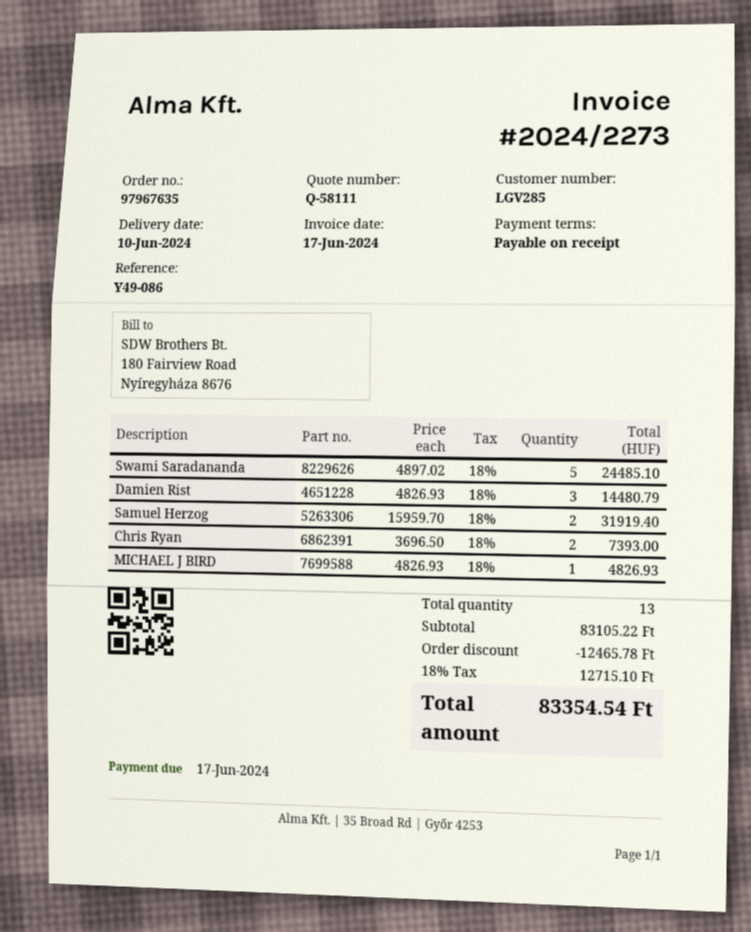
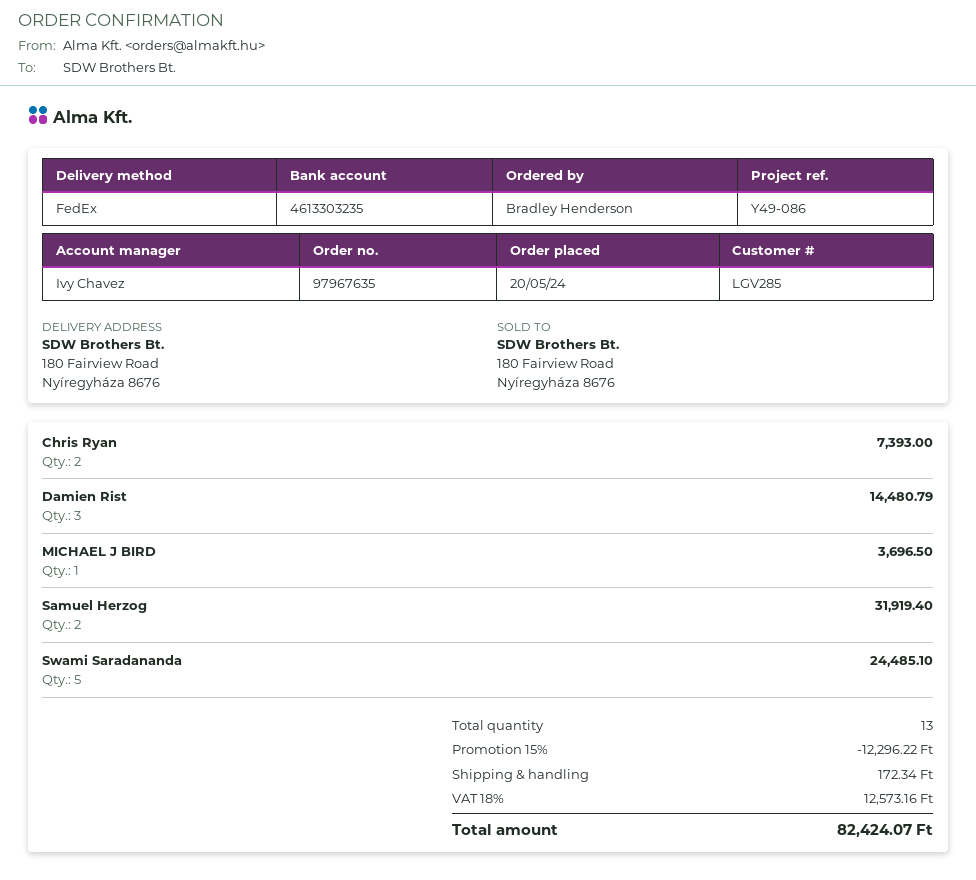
MICHAEL J BIRD: 1 for 4826.93 -> 1 for 3696.50
discount: 12465.78 -> 12296.22
shipping: none -> 172.34
tax: 18% = 12715.10 -> 18% = 12573.16
total: 83354.54 -> 82424.07

